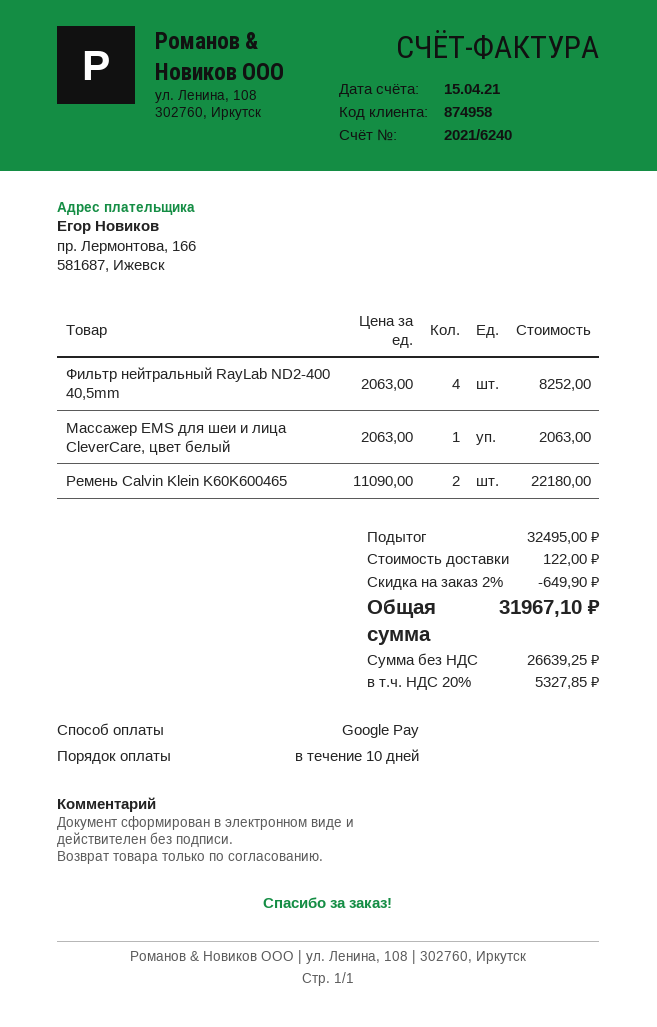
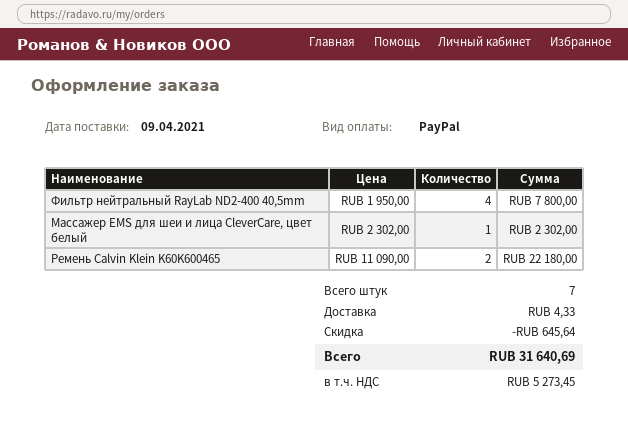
payment method: Google Pay -> PayPal
Фильтр нейтральный RayLab ND2-400 40,5mm: 4 x 2063.00 = 8252.00 -> 4 x 1950.00 = 7800.00
Массажер EMS для шеи и лица CleverCare, цвет белый: 1 x 2063.00 = 2063.00 -> 1 x 2302.00 = 2302.00
discount: 649.90 -> 645.64
shipping: 122.00 -> 4.33
tax: 5327.85 -> 5273.45
total: 31967.10 -> 31640.69

